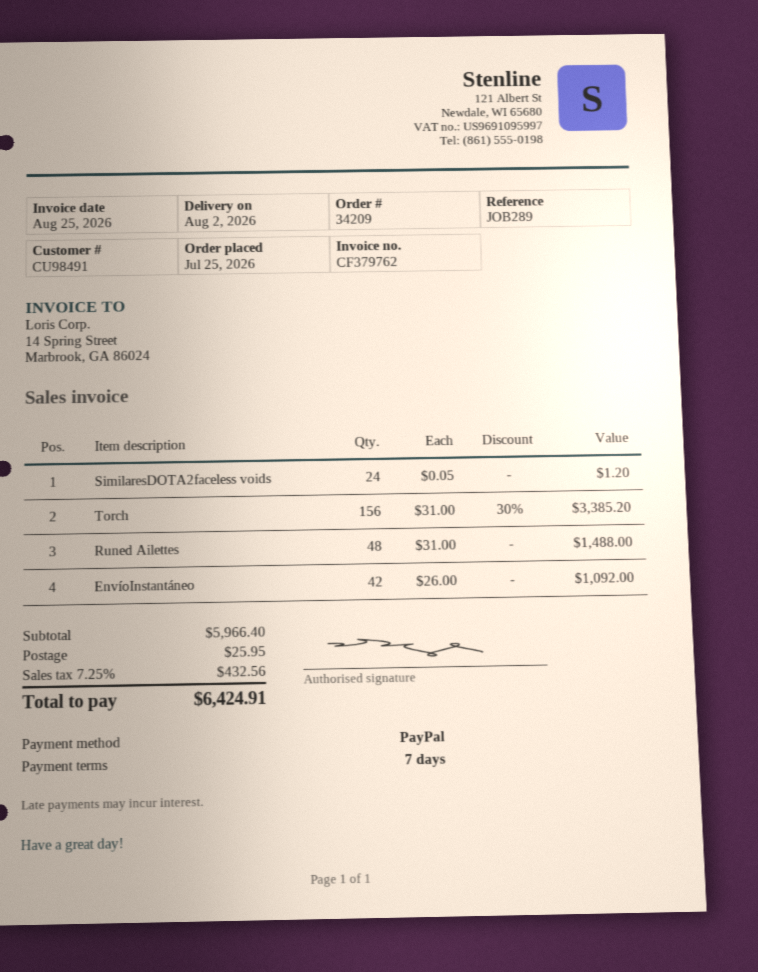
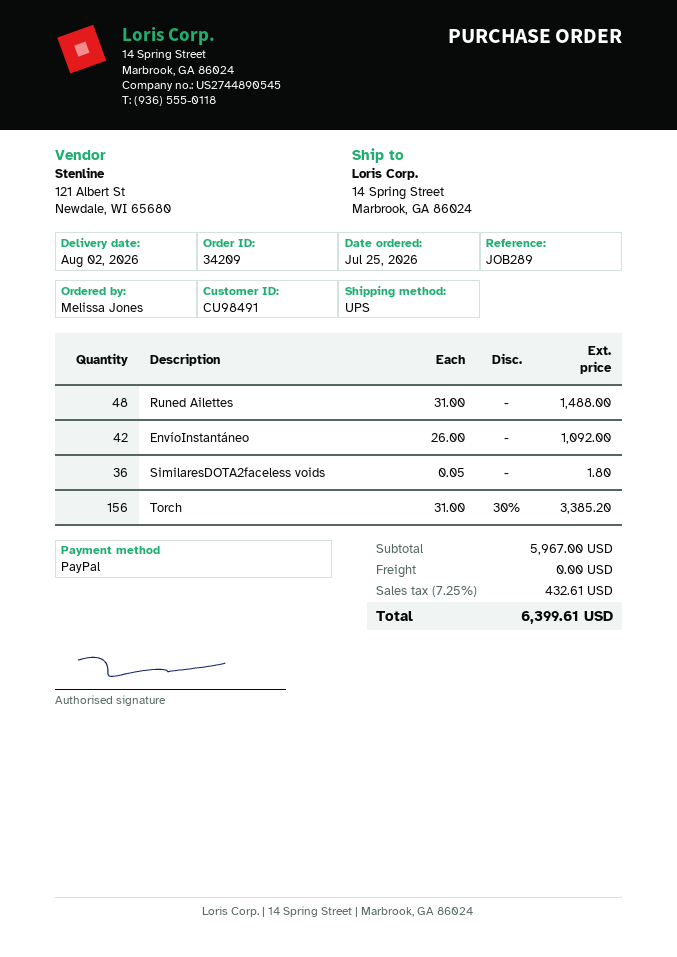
SimilaresDOTA2faceless voids: 24 x 0.05 = 1.20 -> 36 x 0.05 = 1.80
subtotal: 5966.40 -> 5967.00
shipping: 25.95 -> 0.00
tax: 7.25% = 432.56 -> 7.25% = 432.61
total: 6424.91 -> 6399.61

